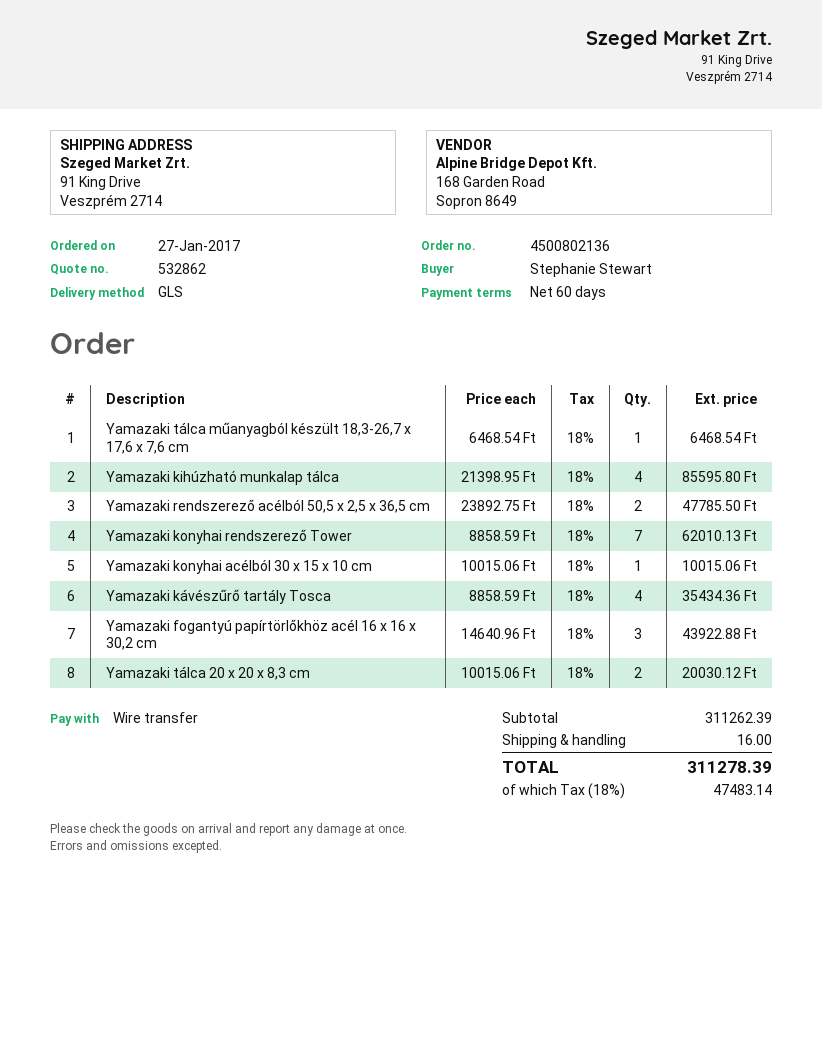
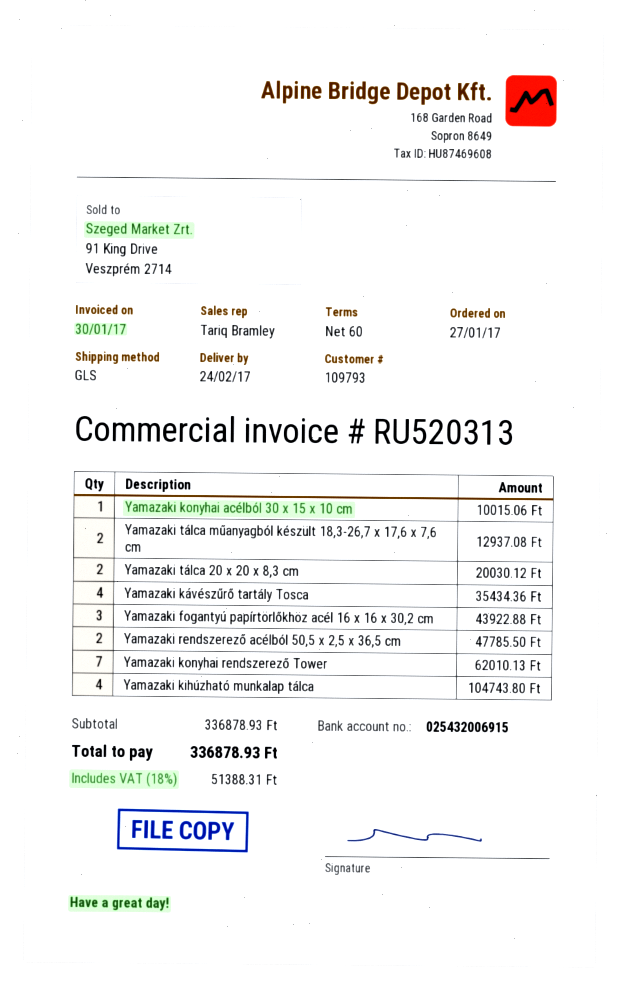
Yamazaki tálca műanyagból készült 18,3-26,7 x 17,6 x 7,6 cm: 1 for 6468.54 -> 2 for 12937.08
Yamazaki kihúzható munkalap tálca: 4 for 85595.80 -> 4 for 104743.80
subtotal: 311262.39 -> 336878.93
shipping: 16.00 -> none
tax: 18% = 47483.14 -> 18% = 51388.31
total: 311278.39 -> 336878.93

